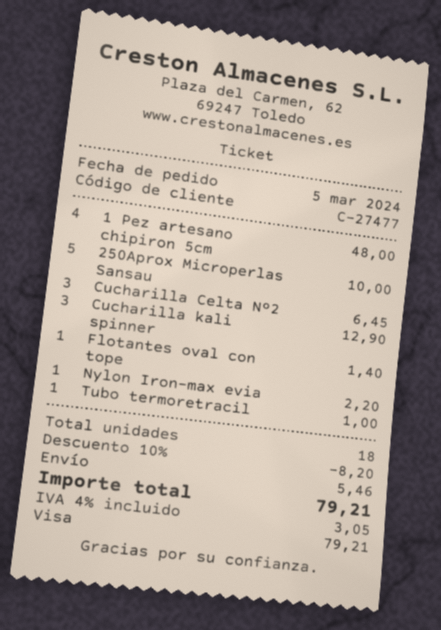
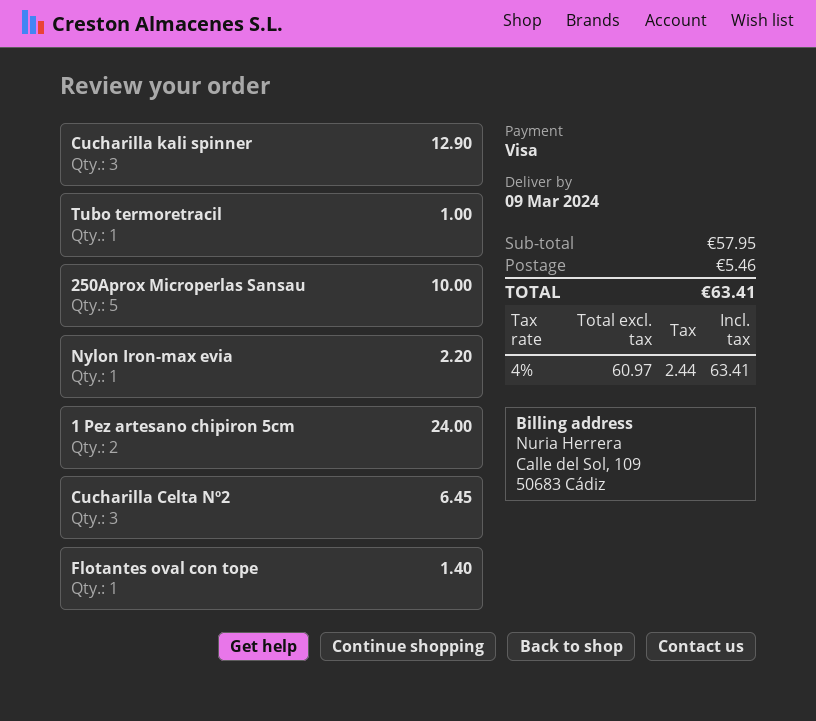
1 Pez artesano chipiron 5cm: 4 for 48.00 -> 2 for 24.00
discount: 10% = 8.20 -> none
tax: 4% = 3.05 -> 4% = 2.44
total: 79.21 -> 63.41

